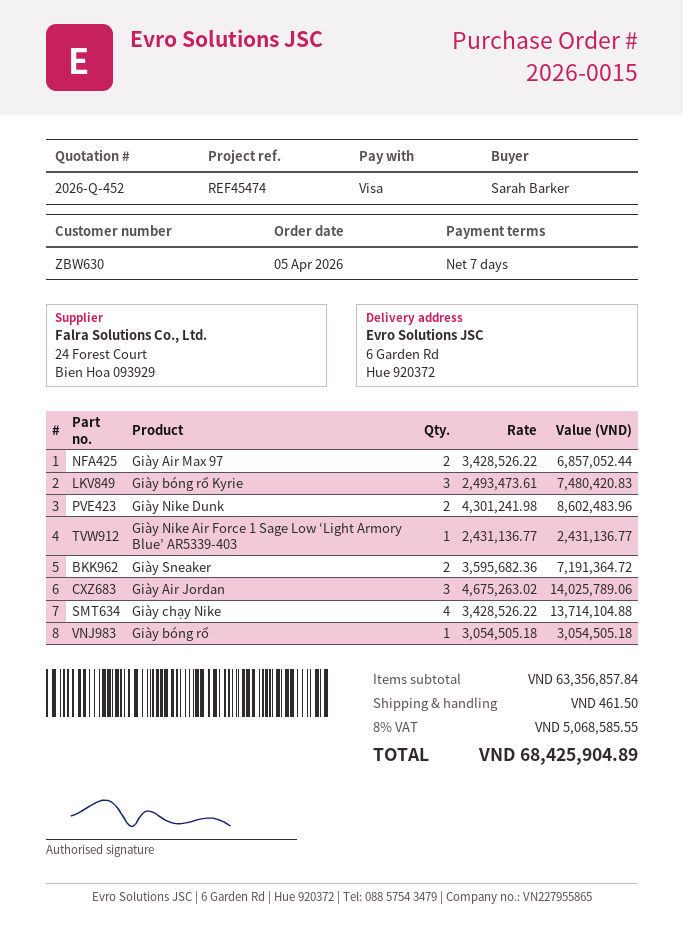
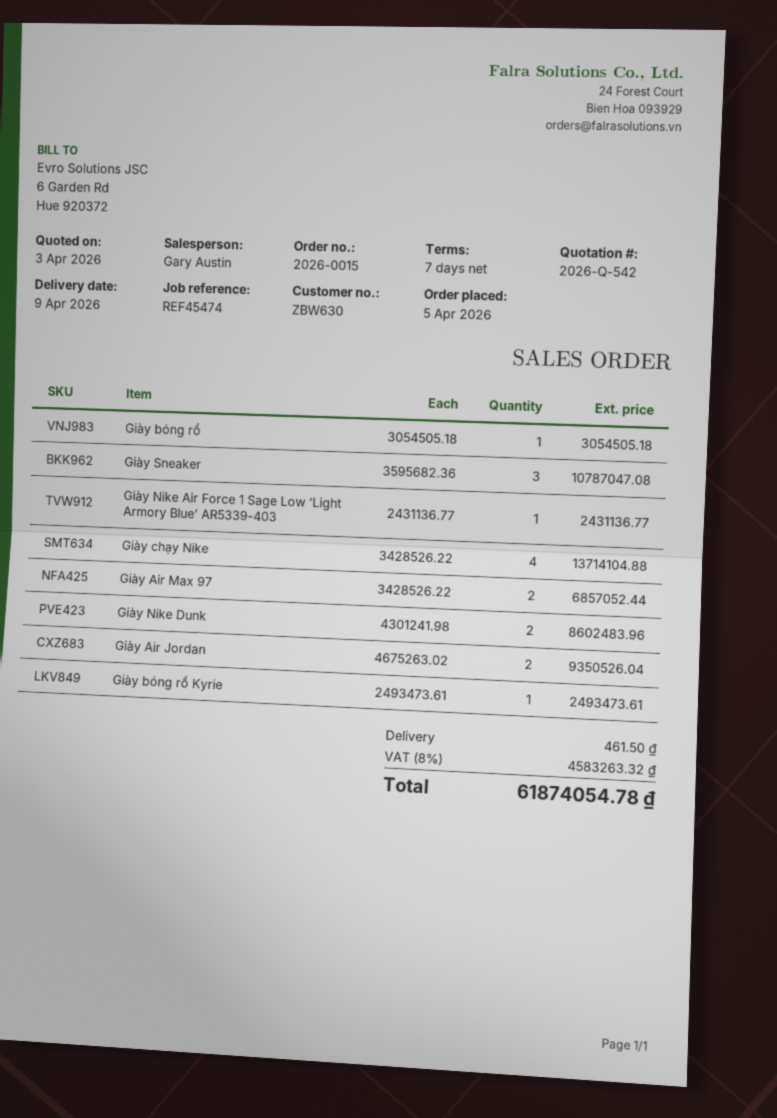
quote number: 2026-Q-452 -> 2026-Q-542
Giày bóng rổ Kyrie: 3 x 2493473.61 = 7480420.83 -> 1 x 2493473.61 = 2493473.61
Giày Sneaker: 2 x 3595682.36 = 7191364.72 -> 3 x 3595682.36 = 10787047.08
Giày Air Jordan: 3 x 4675263.02 = 14025789.06 -> 2 x 4675263.02 = 9350526.04
tax: 8% = 5068585.55 -> 8% = 4583263.32
total: 68425904.89 -> 61874054.78

